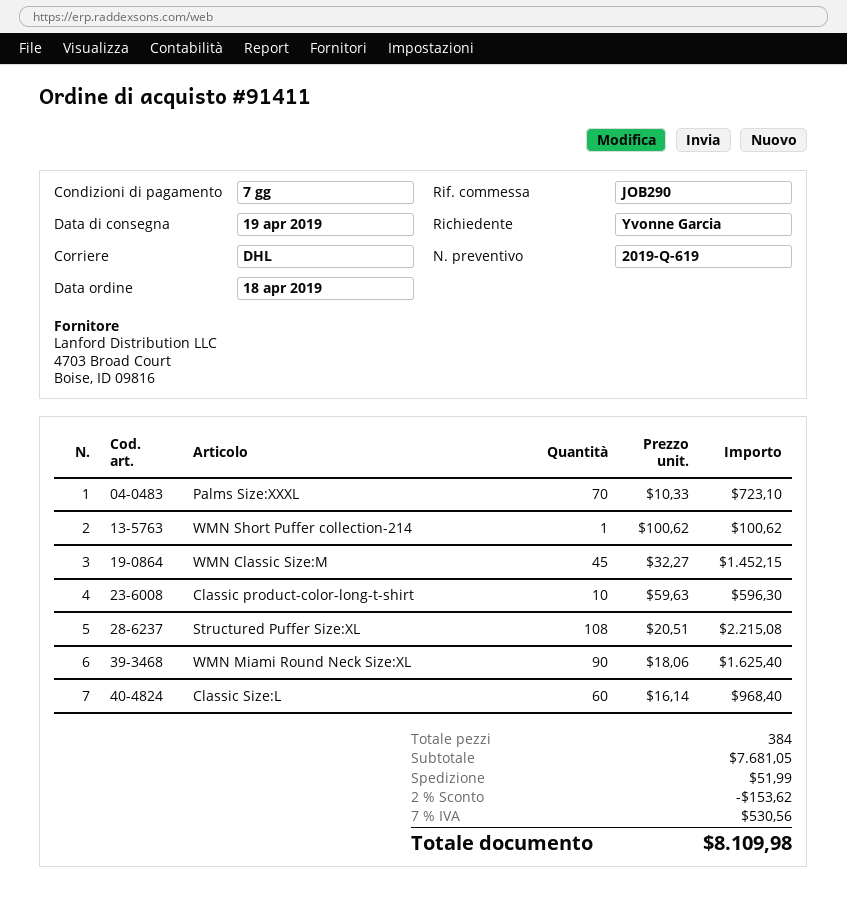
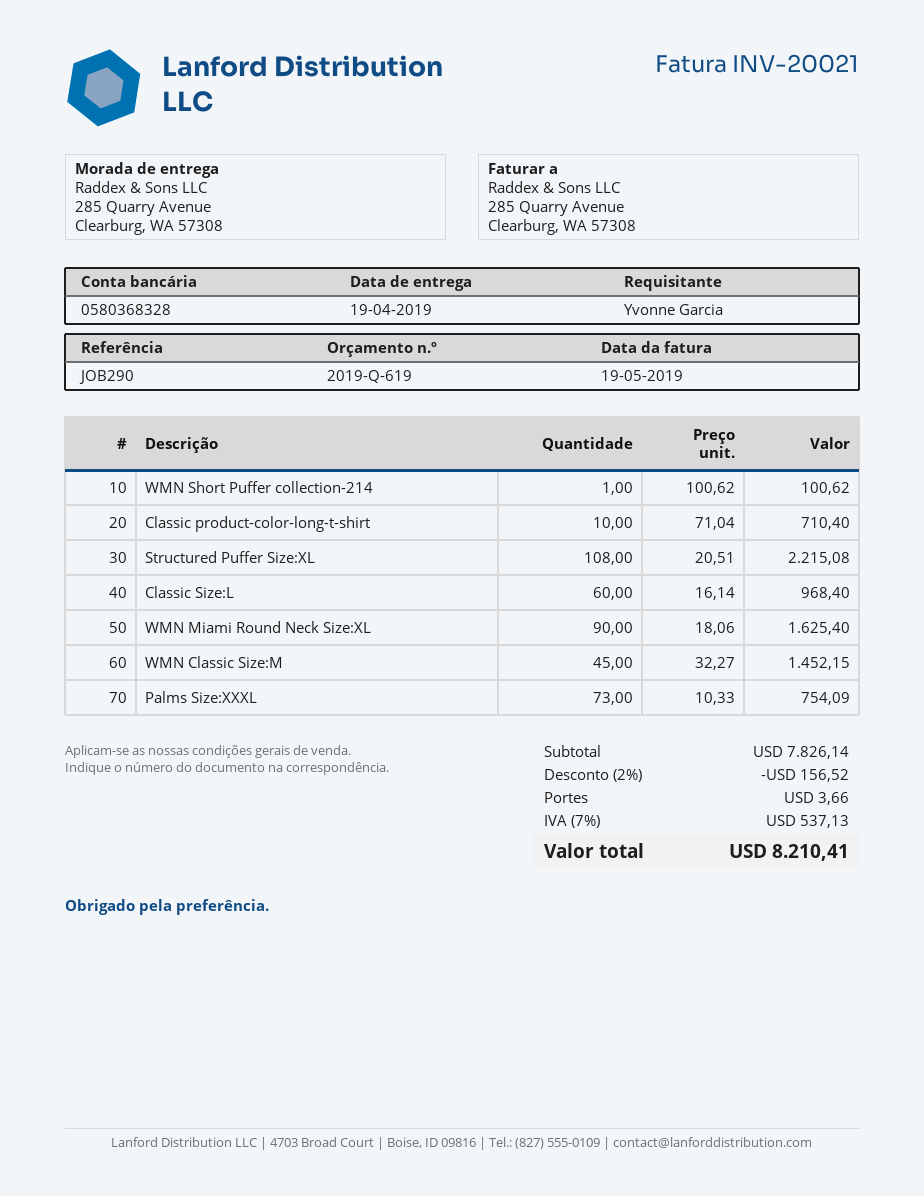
Palms Size:XXXL: 70 x 10.33 = 723.10 -> 73 x 10.33 = 754.09
Classic product-color-long-t-shirt: 10 x 59.63 = 596.30 -> 10 x 71.04 = 710.40
subtotal: 7681.05 -> 7826.14
discount: 2% = 153.62 -> 2% = 156.52
shipping: 51.99 -> 3.66
tax: 7% = 530.56 -> 7% = 537.13
total: 8109.98 -> 8210.41

